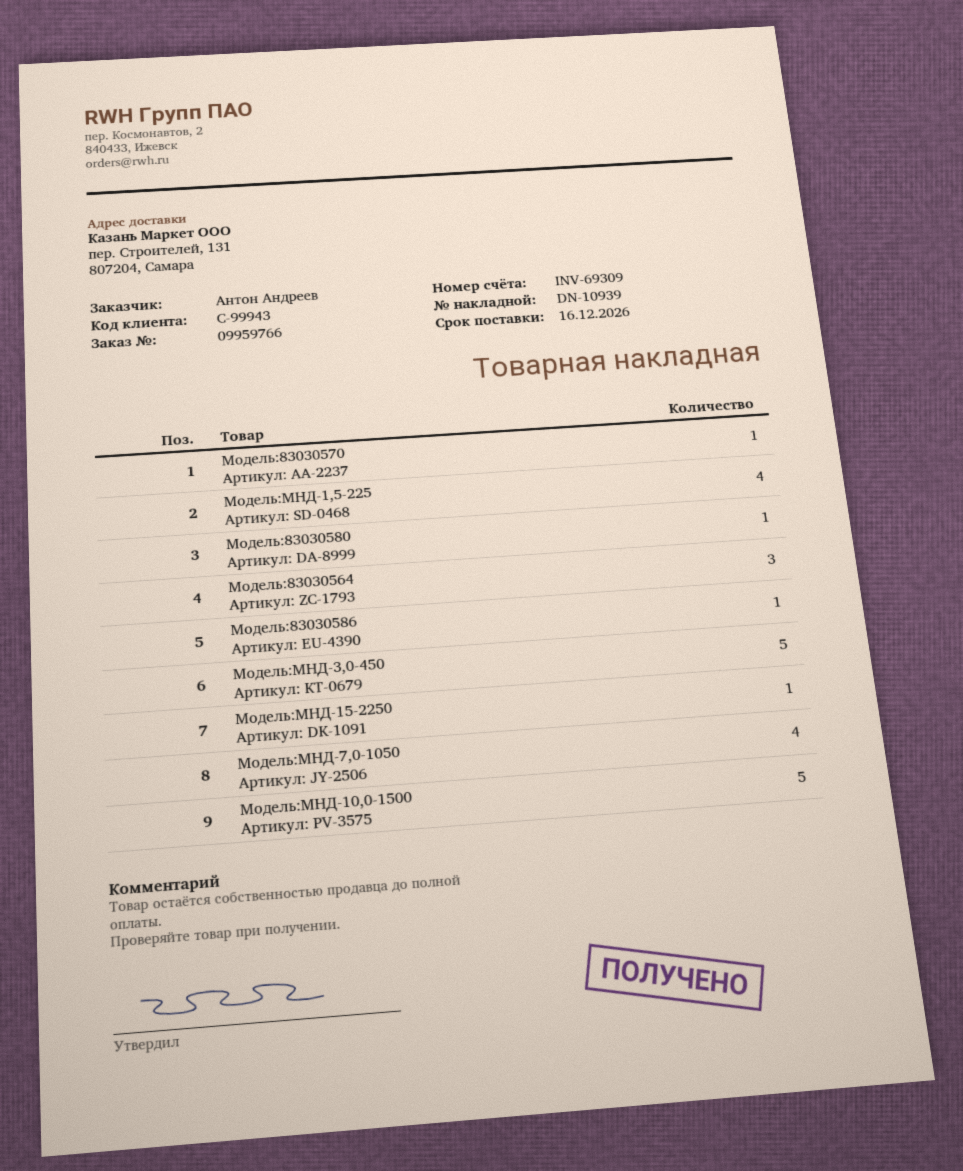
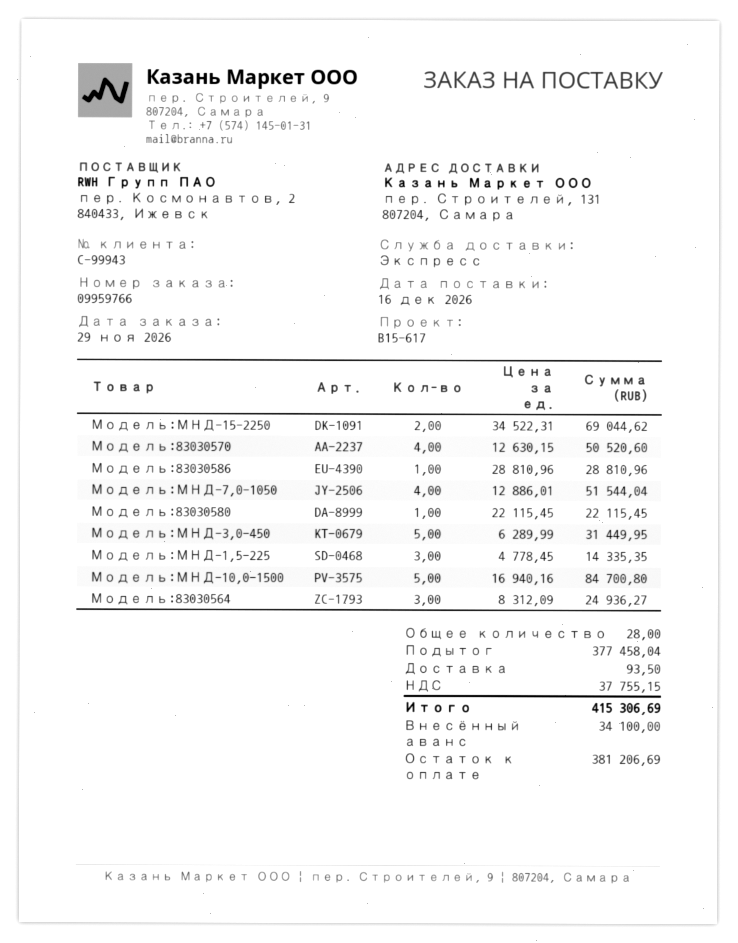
Модель:83030570: 1 -> 4
Модель:МНД-1,5-225: 4 -> 3
Модель:МНД-15-2250: 1 -> 2

